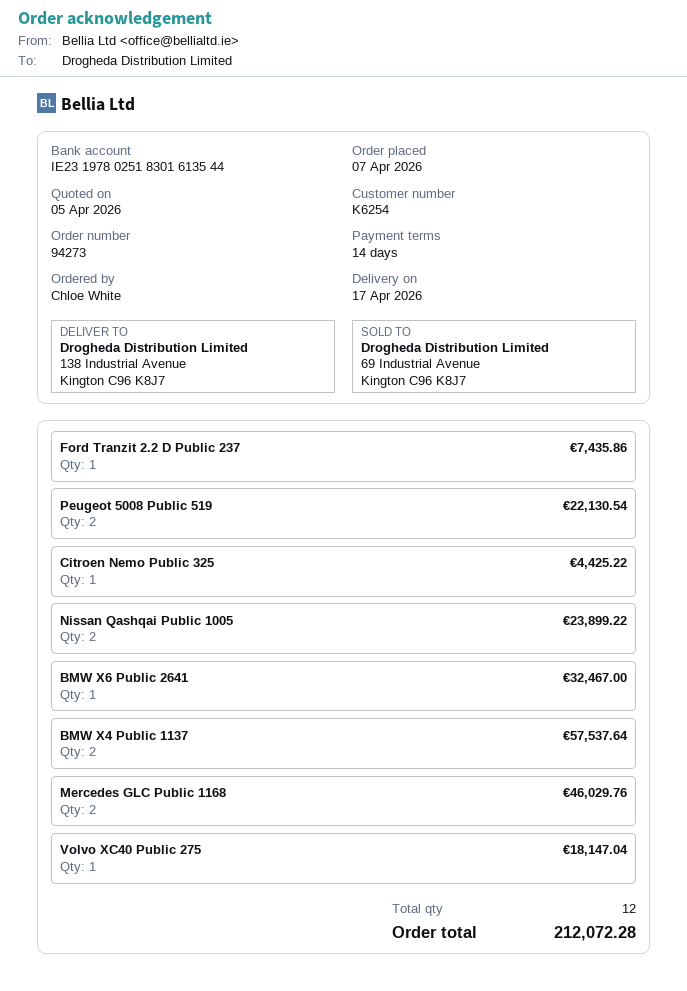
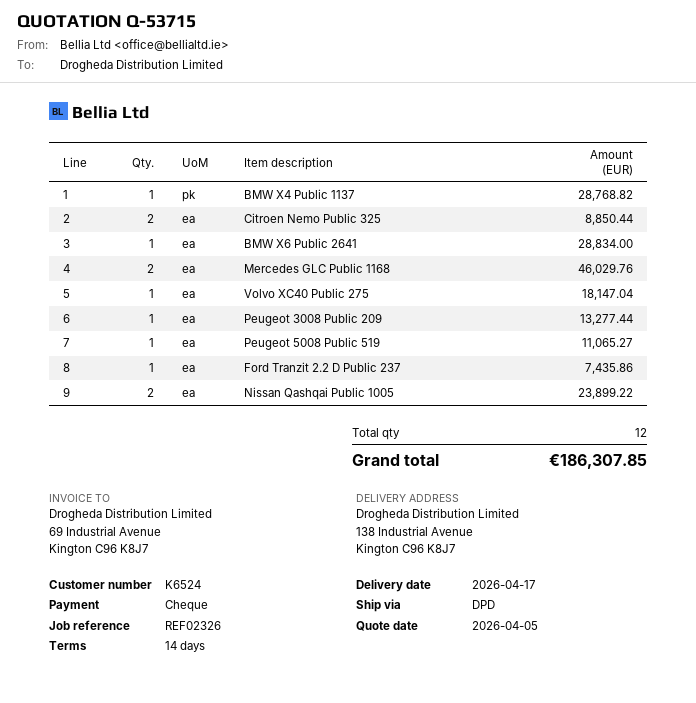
customer number: K6254 -> K6524
Peugeot 5008 Public 519: 2 for 22130.54 -> 1 for 11065.27
Citroen Nemo Public 325: 1 for 4425.22 -> 2 for 8850.44
BMW X6 Public 2641: 1 for 32467.00 -> 1 for 28834.00
BMW X4 Public 1137: 2 for 57537.64 -> 1 for 28768.82
Peugeot 3008 Public 209: none -> 1 for 13277.44
total: 212072.28 -> 186307.85

